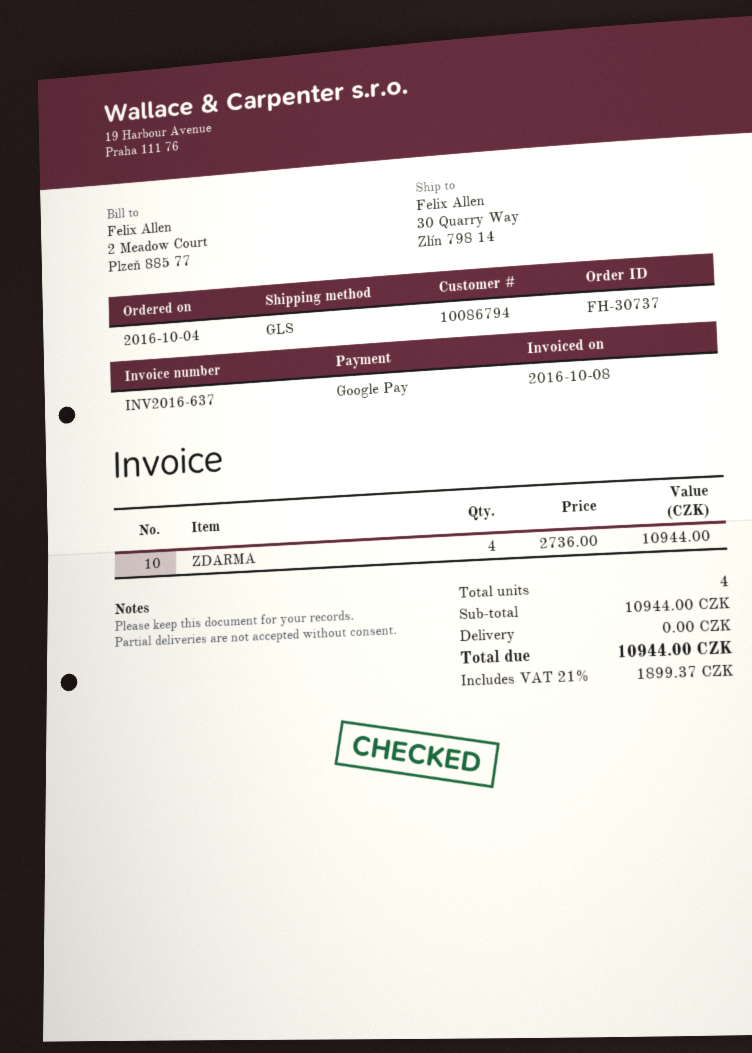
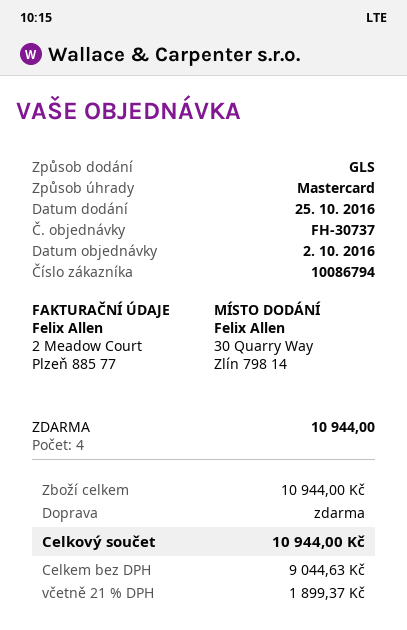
order date: 2016-10-04 -> 2016-10-02
payment method: Google Pay -> Mastercard

